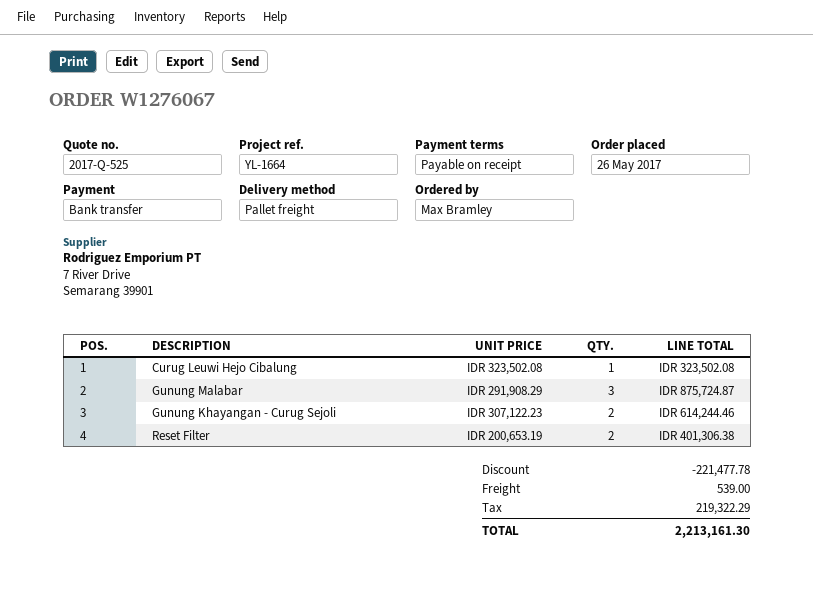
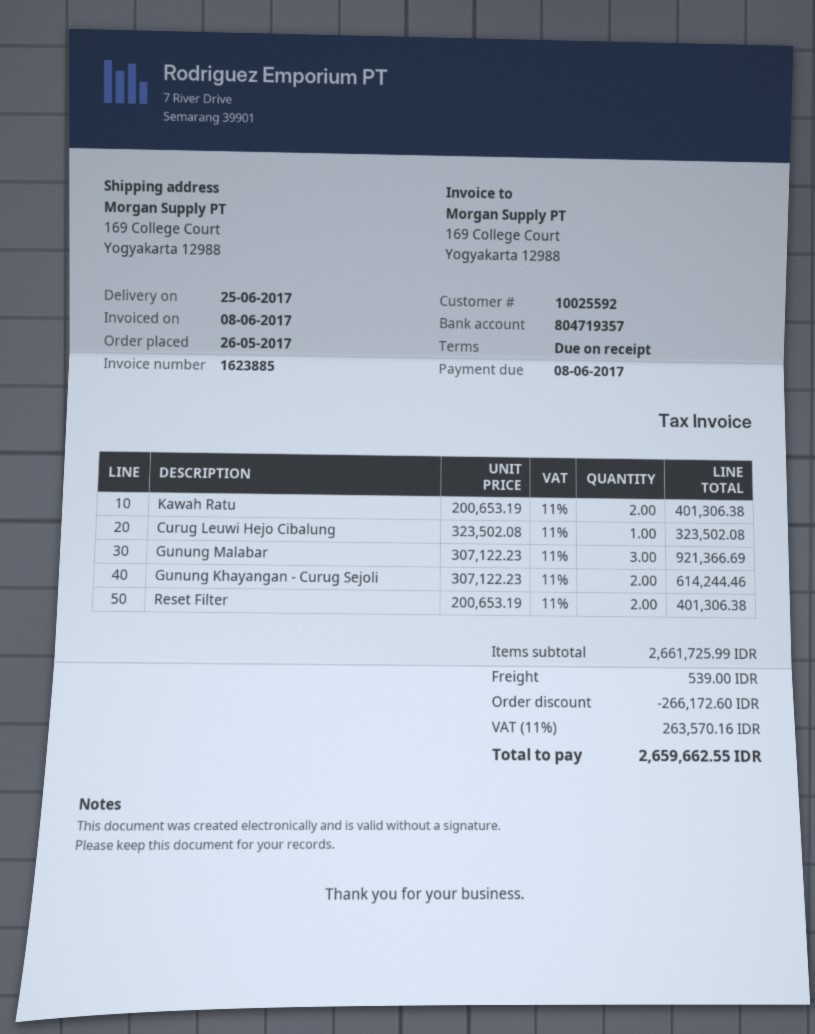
Gunung Malabar: 3 x 291908.29 = 875724.87 -> 3 x 307122.23 = 921366.69
Kawah Ratu: none -> 2 x 200653.19 = 401306.38
discount: 221477.78 -> 266172.60
tax: 219322.29 -> 263570.16
total: 2213161.30 -> 2659662.55

